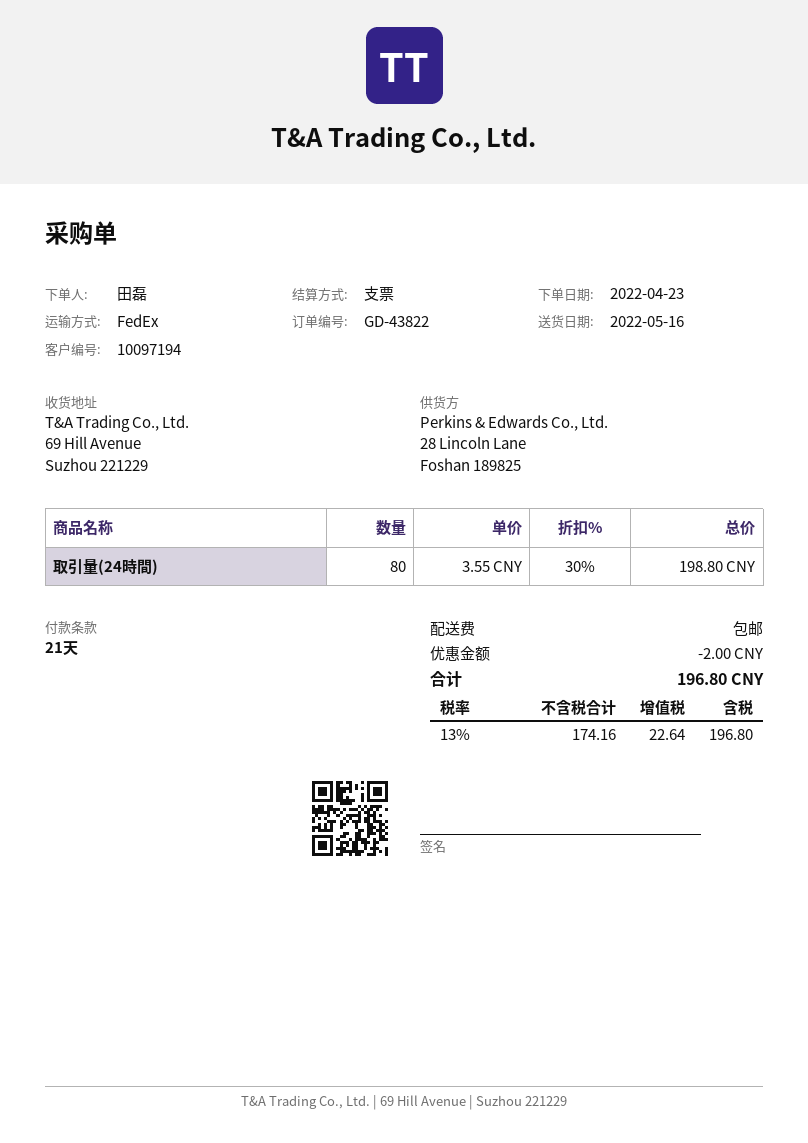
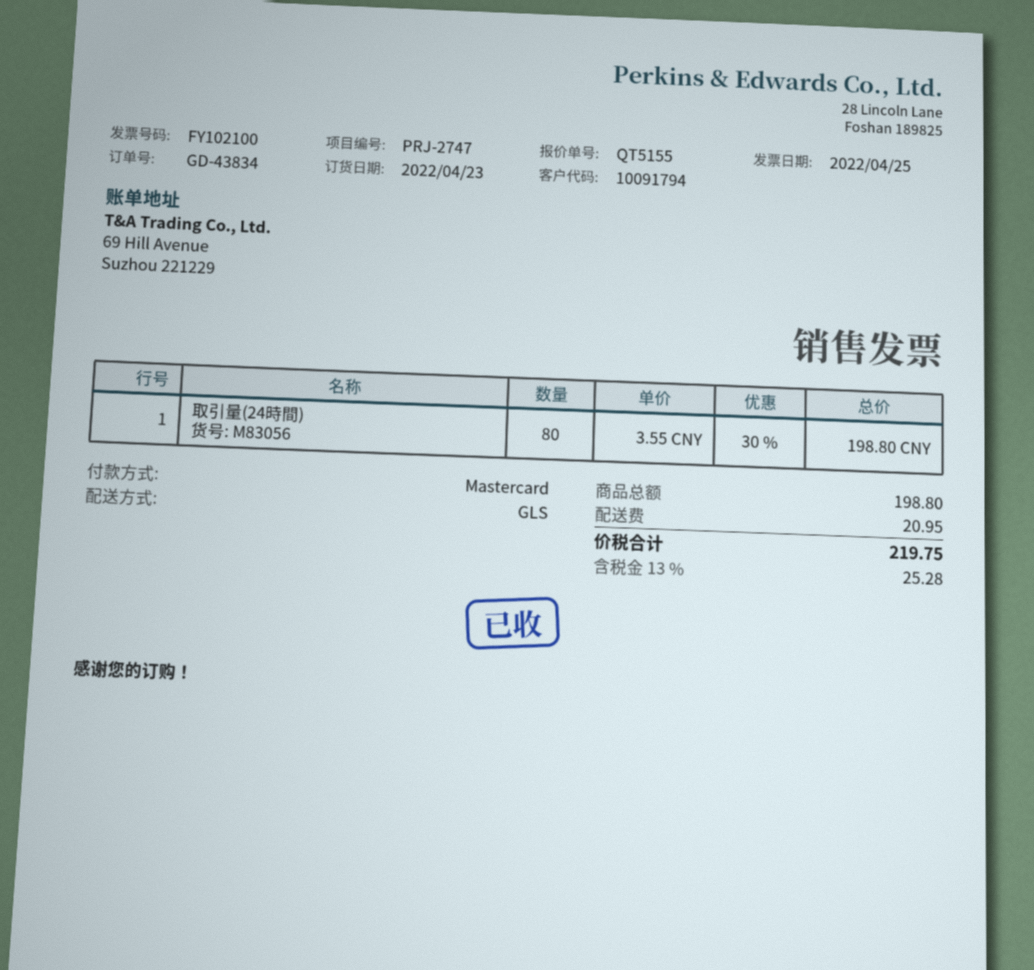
order number: GD-43822 -> GD-43834
customer number: 10097194 -> 10091794
payment method: cheque -> Mastercard
shipping method: FedEx -> GLS
discount: 2.00 -> none
shipping: 0.00 -> 20.95
tax: 13% = 22.64 -> 13% = 25.28
total: 196.80 -> 219.75

